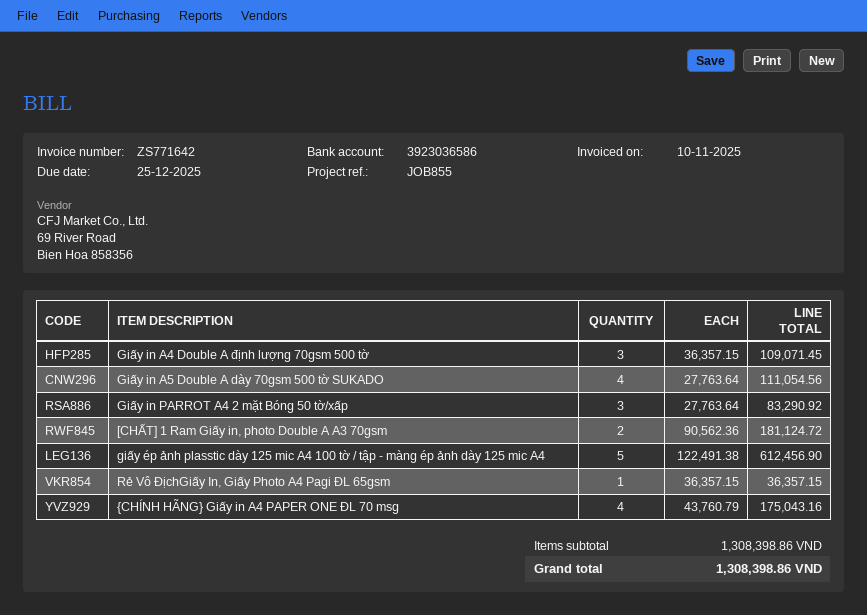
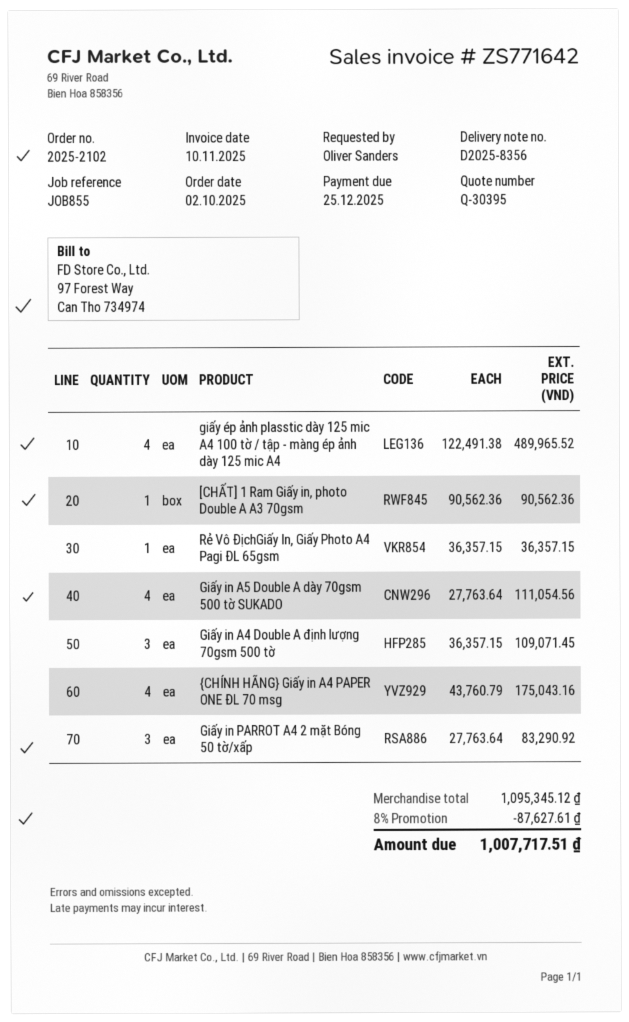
[CHẤT] 1 Ram Giấy in, photo Double A A3 70gsm: 2 x 90562.36 = 181124.72 -> 1 x 90562.36 = 90562.36
giấy ép ảnh plasstic dày 125 mic A4 100 tờ / tập - màng ép ảnh dày 125 mic A4: 5 x 122491.38 = 612456.90 -> 4 x 122491.38 = 489965.52
subtotal: 1308398.86 -> 1095345.12
discount: none -> 8% = 87627.61
total: 1308398.86 -> 1007717.51

